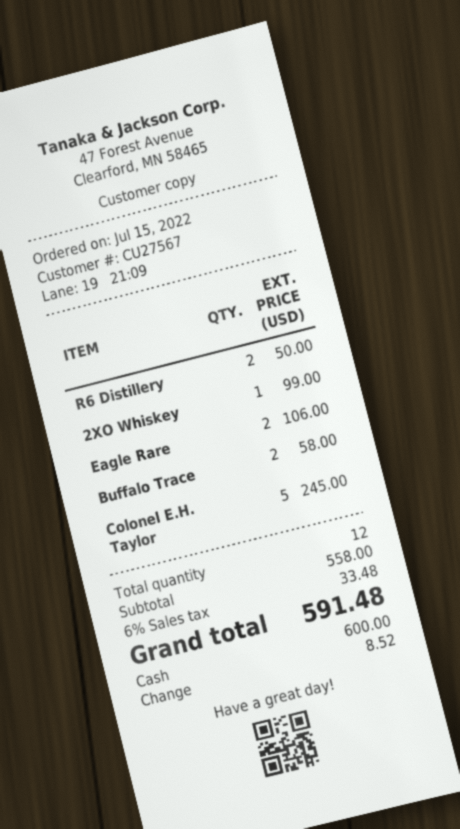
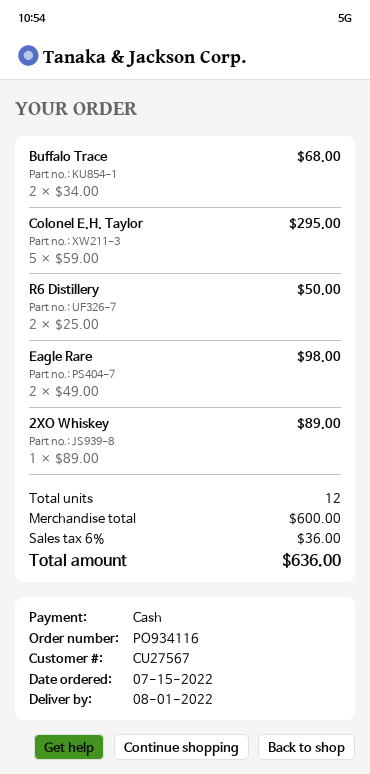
2XO Whiskey: 1 for 99.00 -> 1 for 89.00
Eagle Rare: 2 for 106.00 -> 2 for 98.00
Buffalo Trace: 2 for 58.00 -> 2 for 68.00
Colonel E.H. Taylor: 5 for 245.00 -> 5 for 295.00
subtotal: 558.00 -> 600.00
tax: 6% = 33.48 -> 6% = 36.00
total: 591.48 -> 636.00

